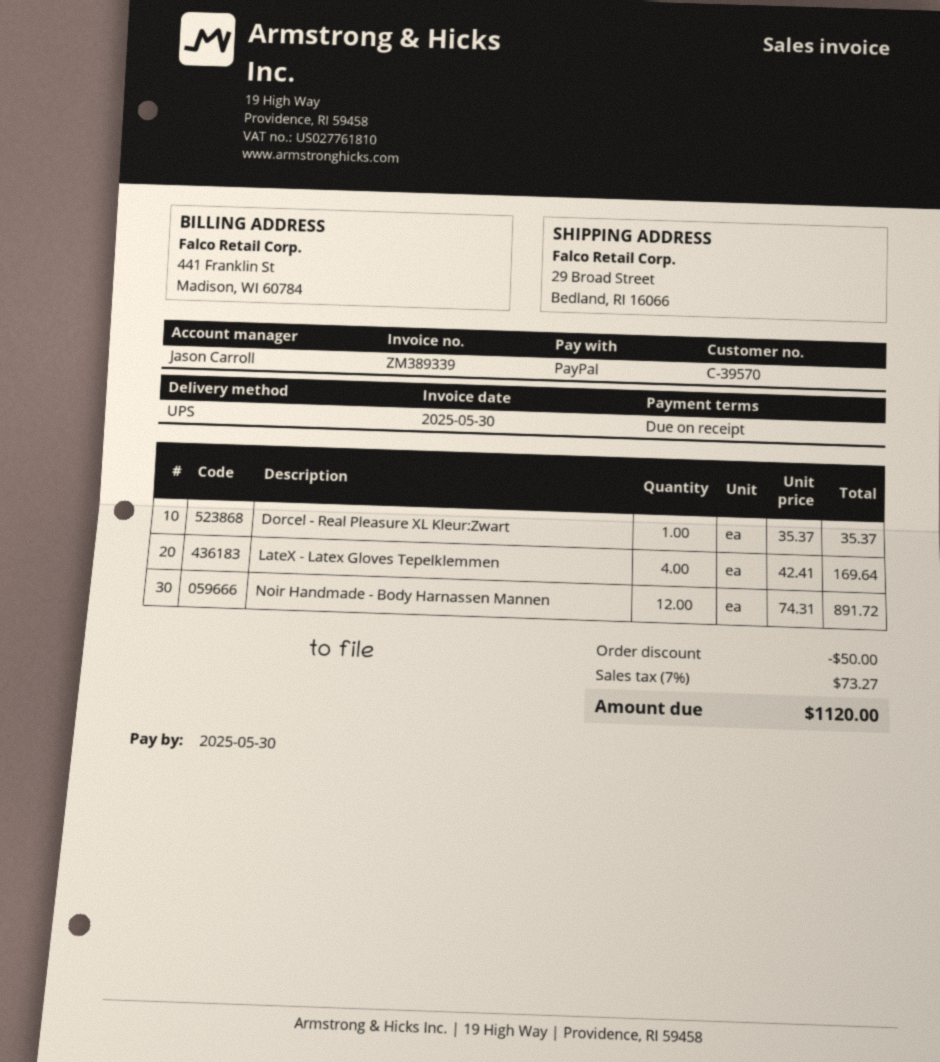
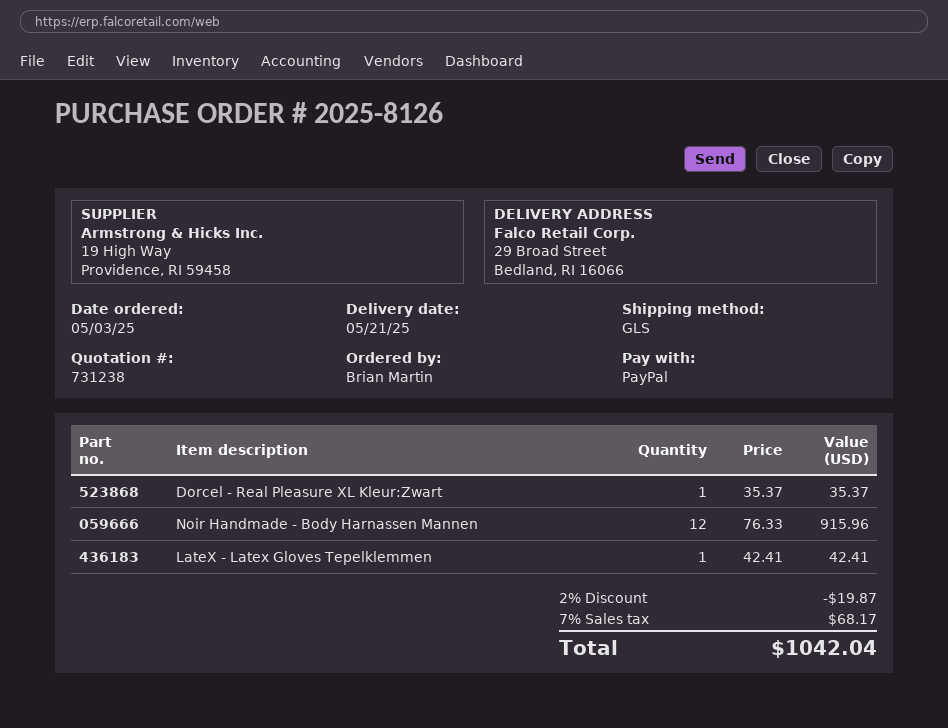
shipping method: UPS -> GLS
LateX - Latex Gloves Tepelklemmen: 4 x 42.41 = 169.64 -> 1 x 42.41 = 42.41
Noir Handmade - Body Harnassen Mannen: 12 x 74.31 = 891.72 -> 12 x 76.33 = 915.96
discount: 50.00 -> 19.87
tax: 7% = 73.27 -> 7% = 68.17
total: 1120.00 -> 1042.04

